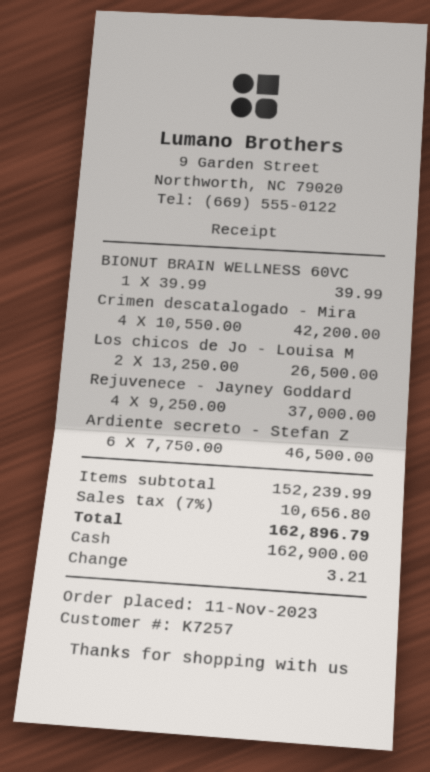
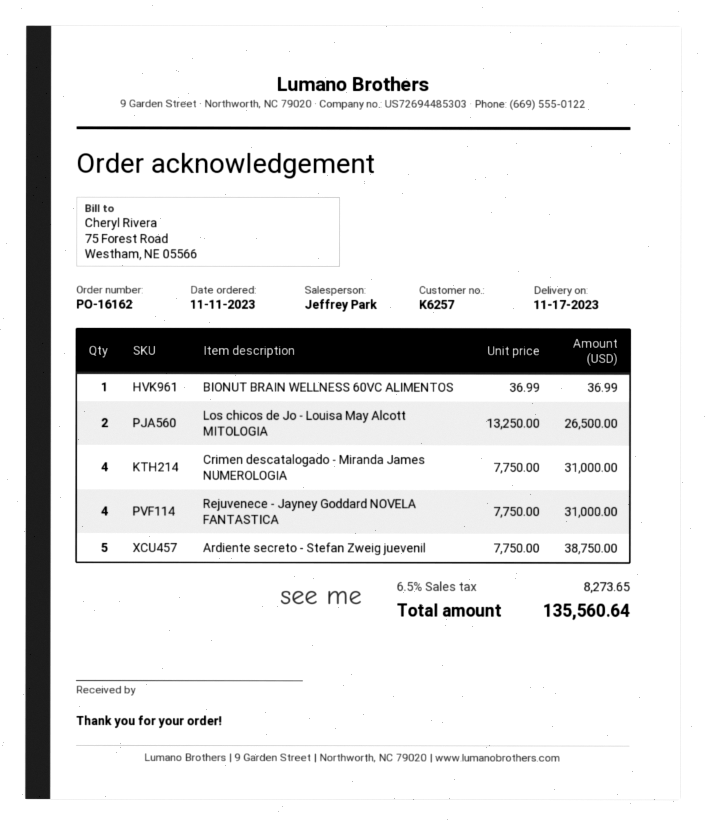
customer number: K7257 -> K6257
BIONUT BRAIN WELLNESS 60VC: 1 x 39.99 = 39.99 -> 1 x 36.99 = 36.99
Crimen descatalogado - Mira: 4 x 10550.00 = 42200.00 -> 4 x 7750.00 = 31000.00
Rejuvenece - Jayney Goddard: 4 x 9250.00 = 37000.00 -> 4 x 7750.00 = 31000.00
Ardiente secreto - Stefan Z: 6 x 7750.00 = 46500.00 -> 5 x 7750.00 = 38750.00
tax: 7% = 10656.80 -> 6.5% = 8273.65
total: 162896.79 -> 135560.64

